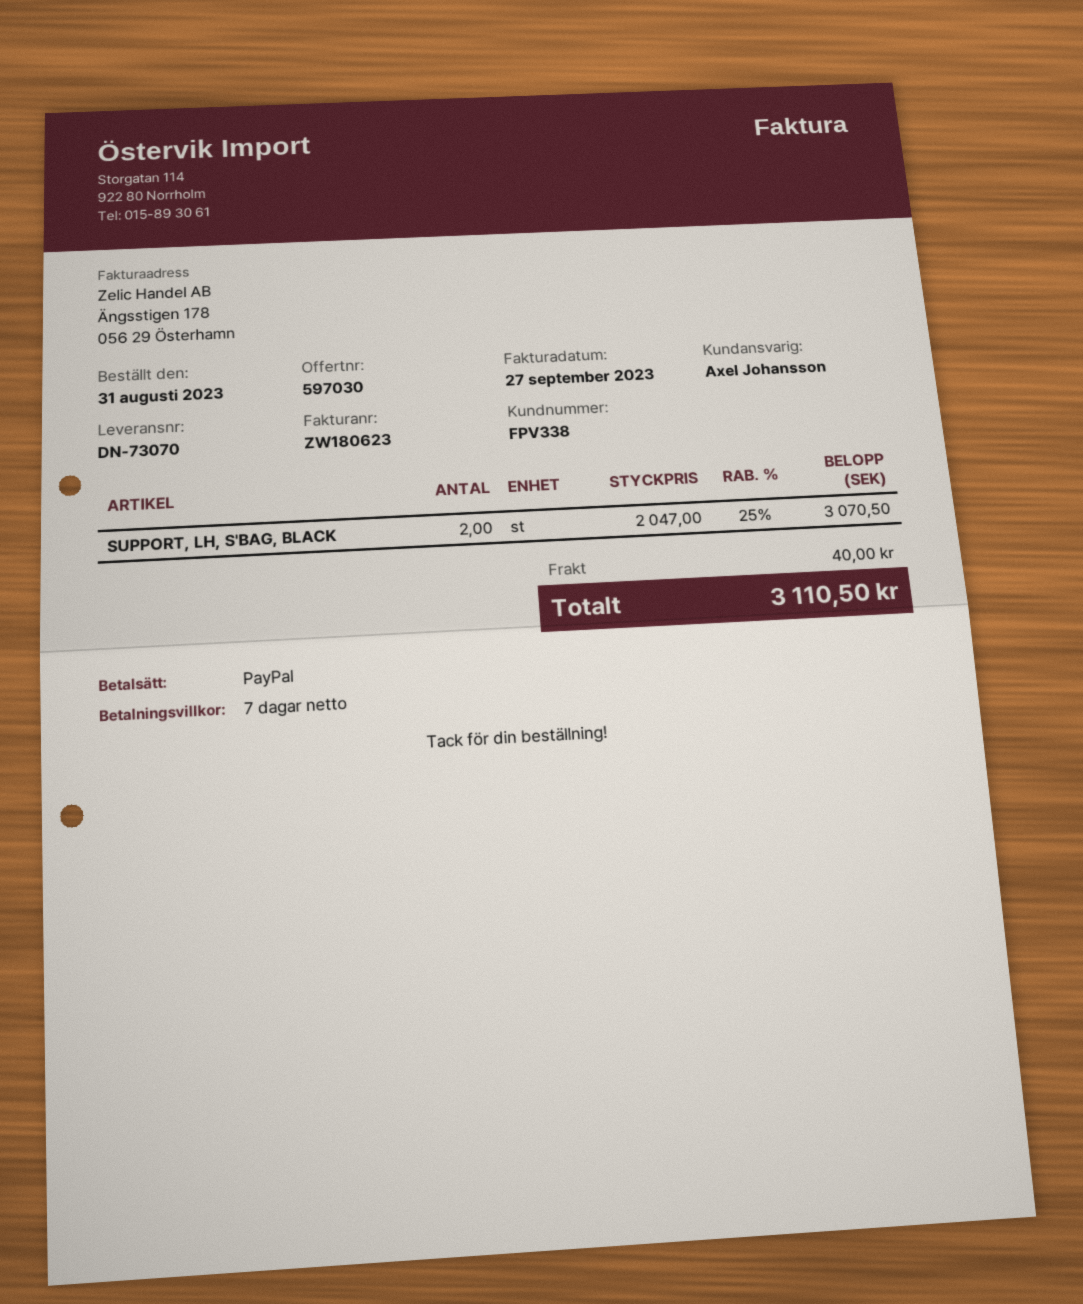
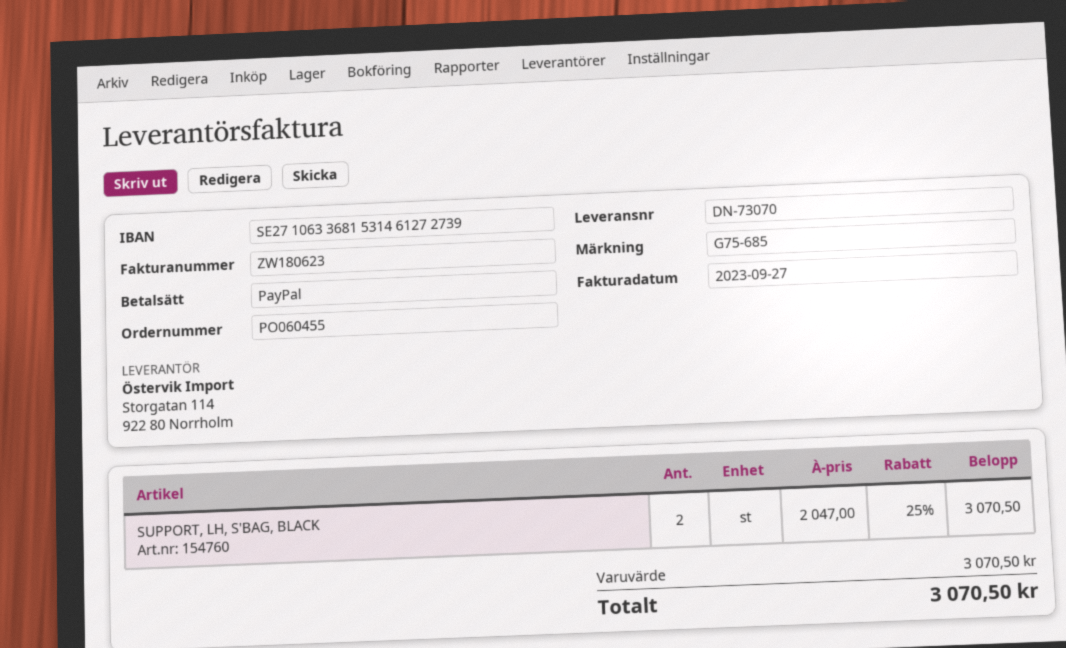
shipping: 40.00 -> none
total: 3110.50 -> 3070.50

